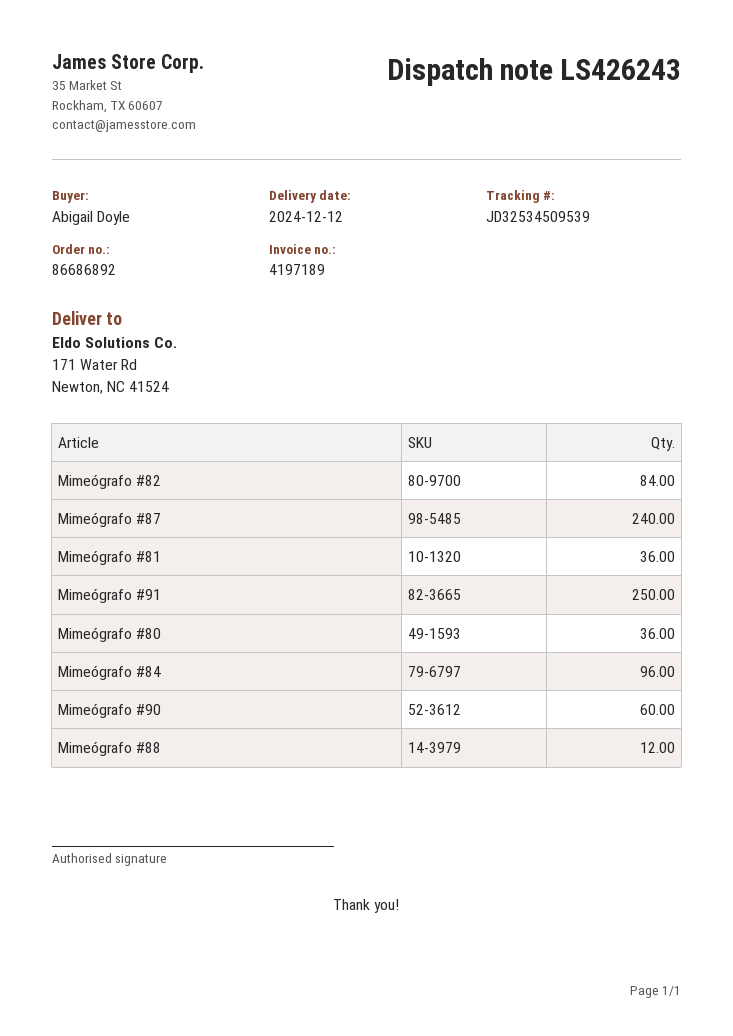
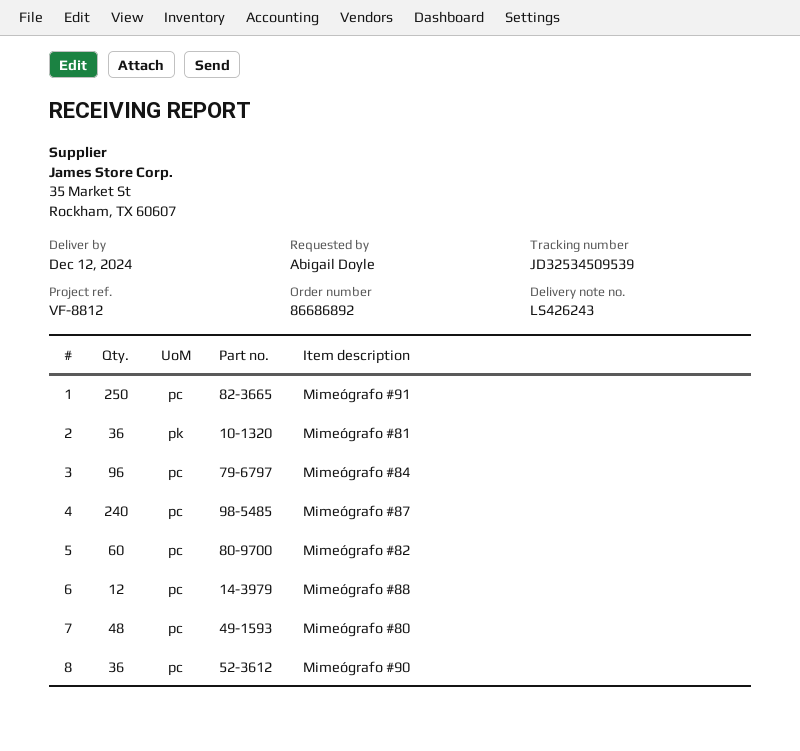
Mimeógrafo #82: 84 -> 60
Mimeógrafo #80: 36 -> 48
Mimeógrafo #90: 60 -> 36

